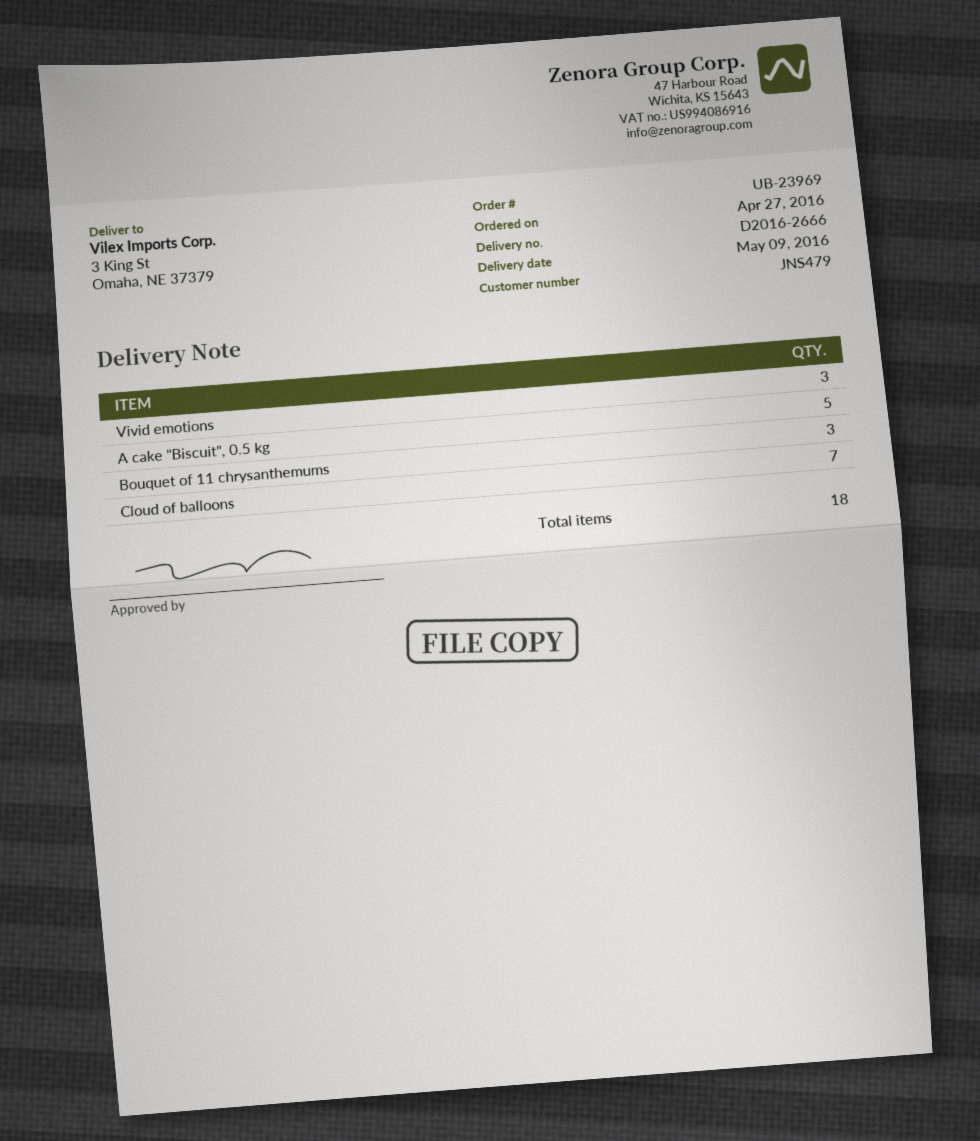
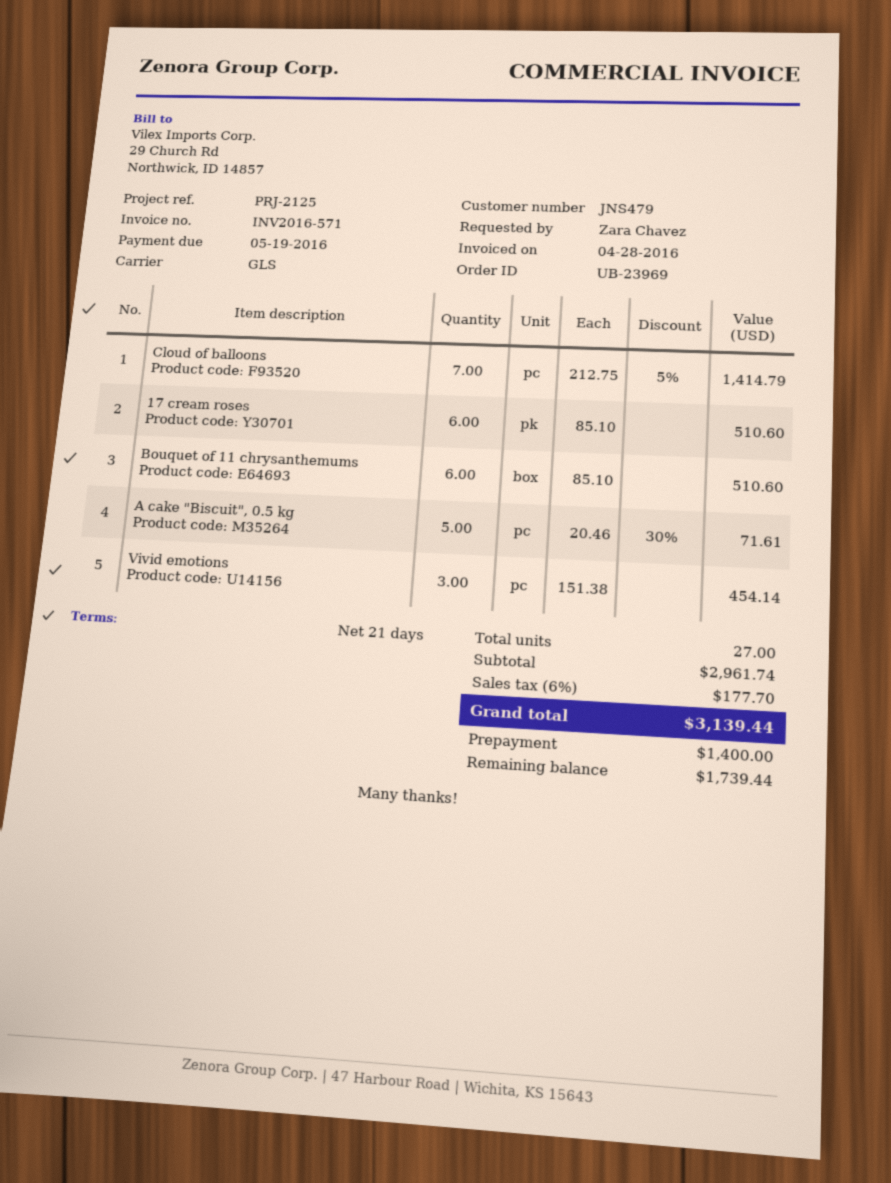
Bouquet of 11 chrysanthemums: 3 -> 6
17 cream roses: none -> 6
total quantity: 18 -> 27

